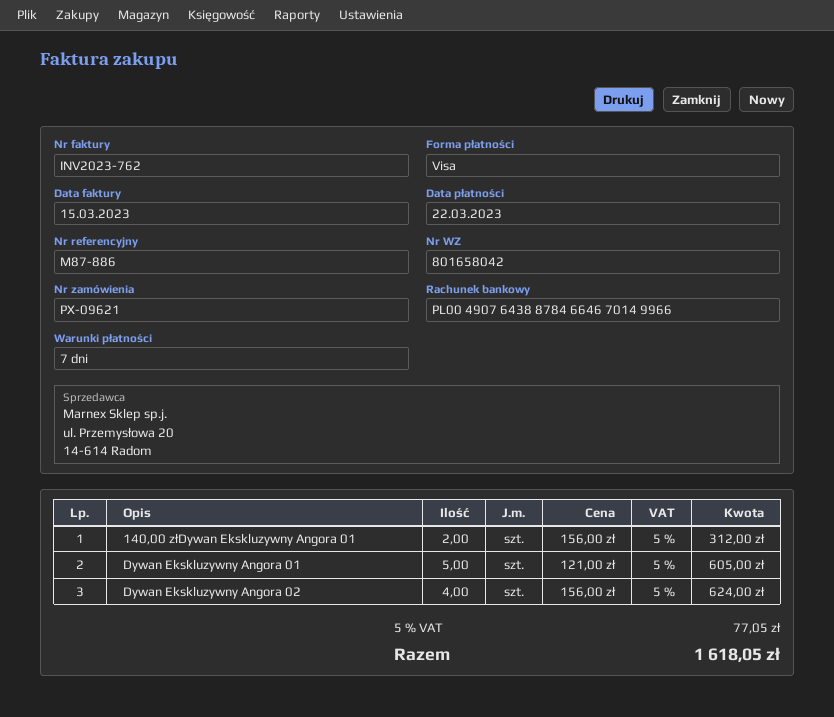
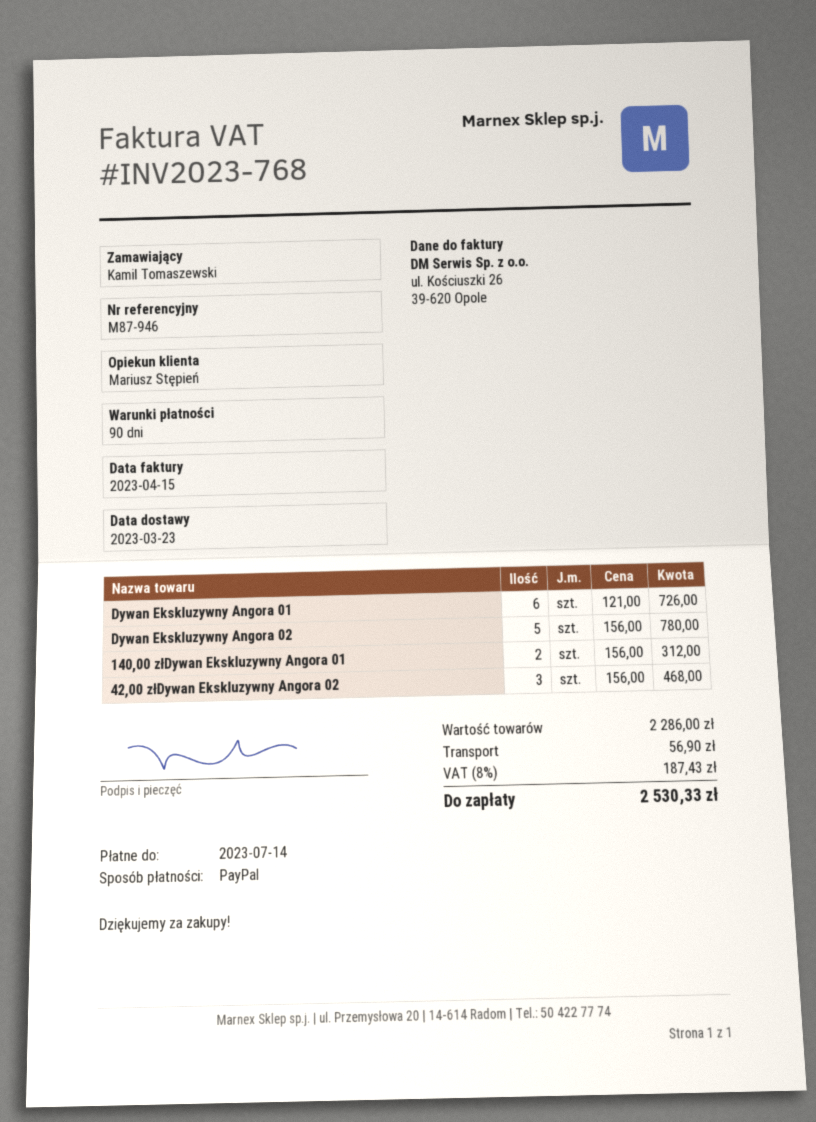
invoice number: INV2023-762 -> INV2023-768
invoice date: 2023-03-15 -> 2023-04-15
payment terms: 7 days -> 90 days
due date: 2023-03-22 -> 2023-07-14
reference: M87-886 -> M87-946
payment method: Visa -> PayPal
Dywan Ekskluzywny Angora 01: 5 x 121.00 = 605.00 -> 6 x 121.00 = 726.00
Dywan Ekskluzywny Angora 02: 4 x 156.00 = 624.00 -> 5 x 156.00 = 780.00
42,00 złDywan Ekskluzywny Angora 02: none -> 3 x 156.00 = 468.00
shipping: none -> 56.90
tax: 5% = 77.05 -> 8% = 187.43
total: 1618.05 -> 2530.33

